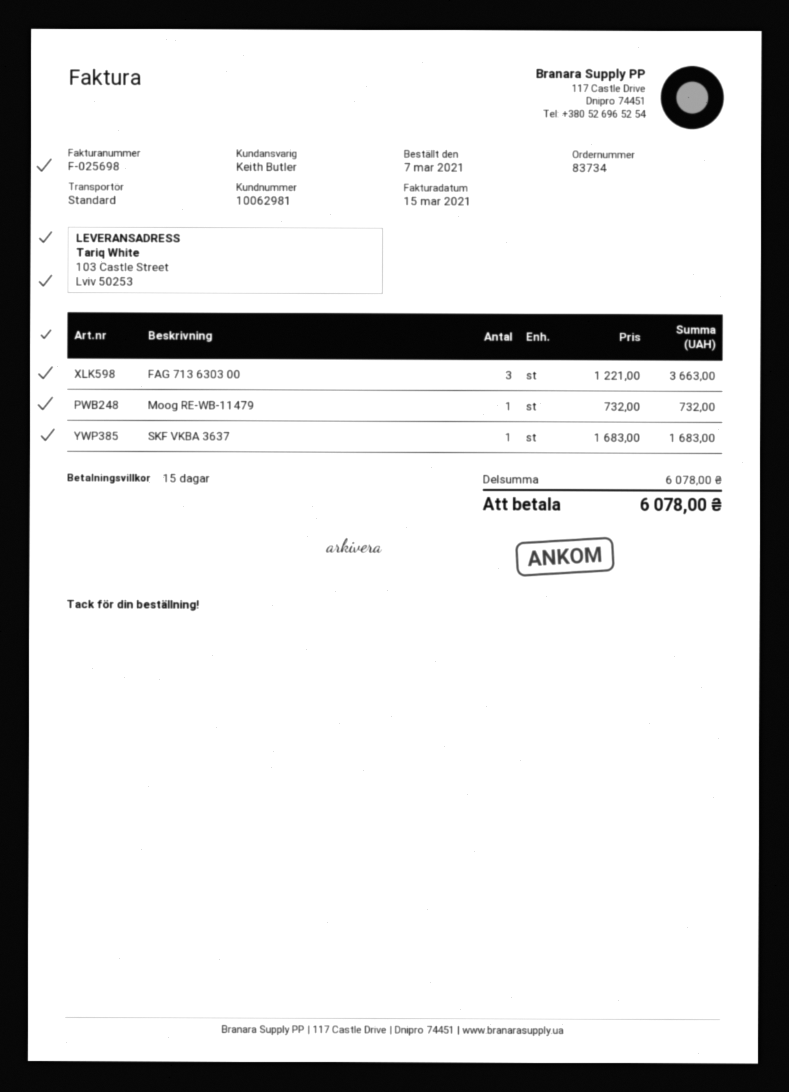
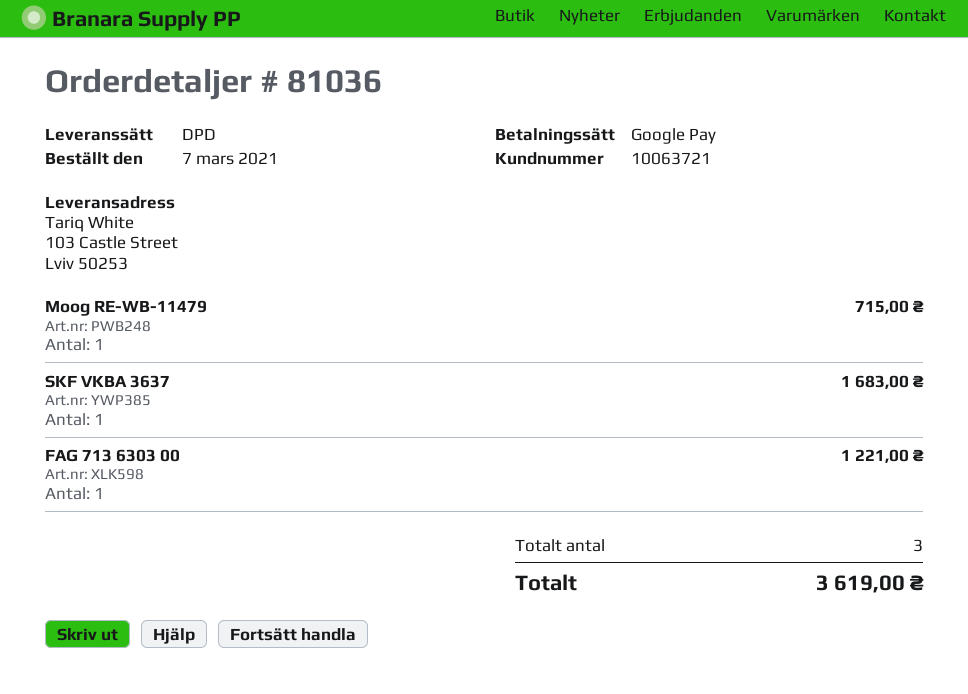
order number: 83734 -> 81036
customer number: 10062981 -> 10063721
shipping method: standard -> DPD
FAG 713 6303 00: 3 for 3663.00 -> 1 for 1221.00
Moog RE-WB-11479: 1 for 732.00 -> 1 for 715.00
total: 6078.00 -> 3619.00

